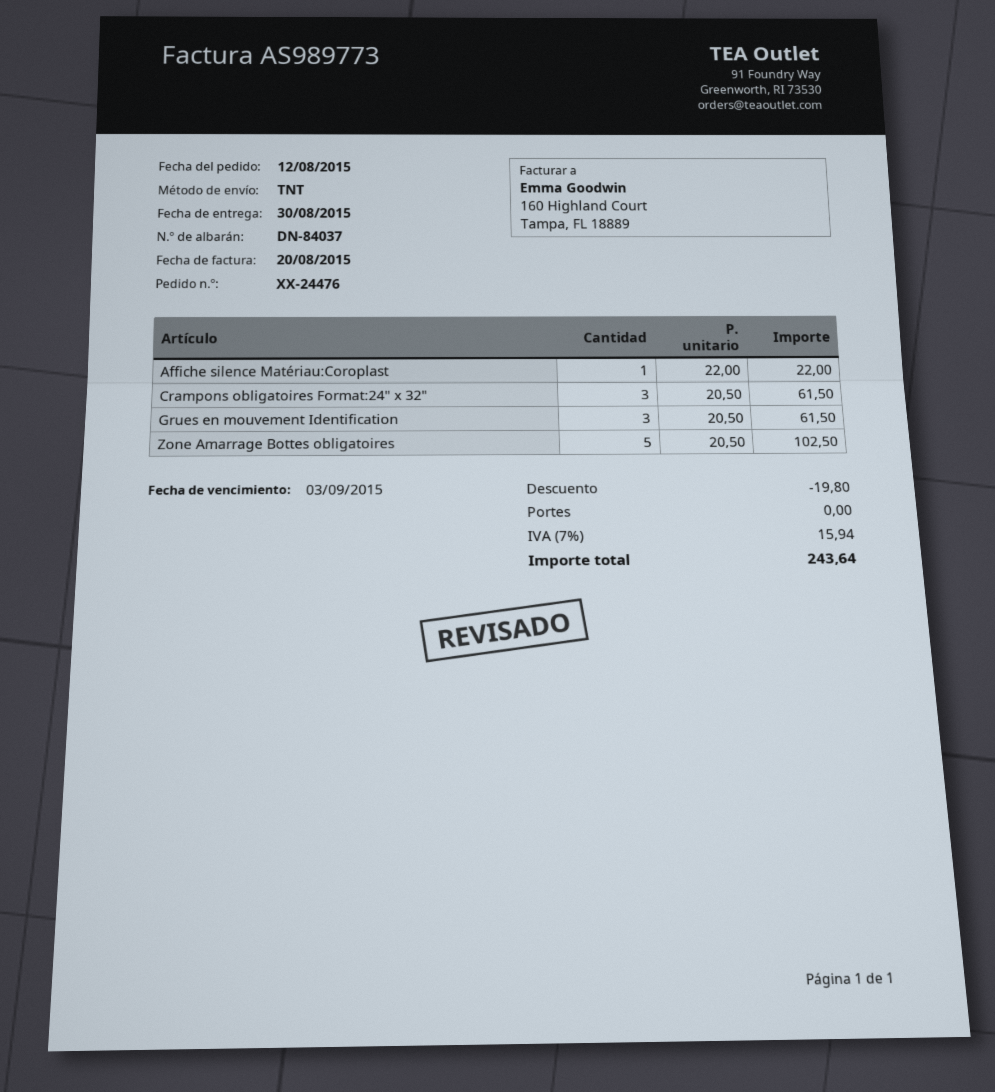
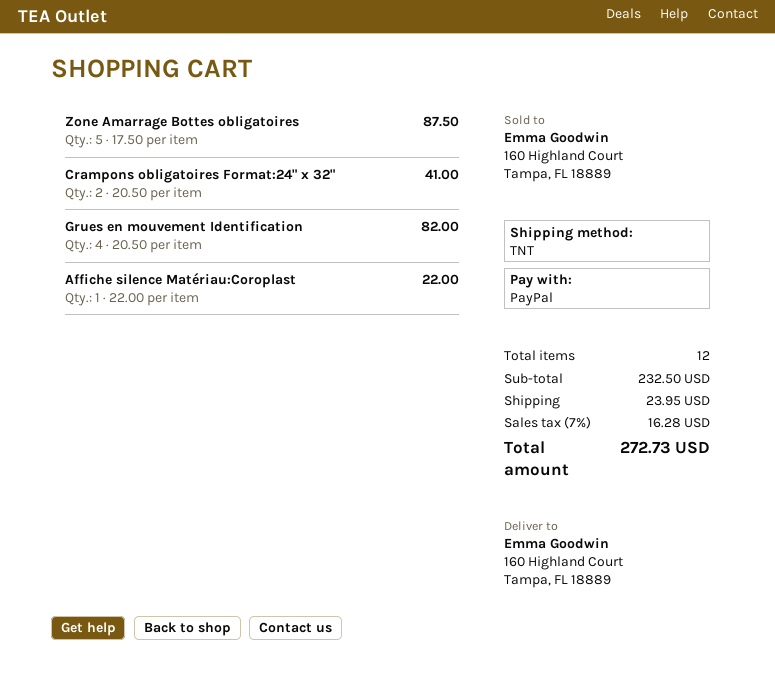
Crampons obligatoires Format:24" x 32": 3 x 20.50 = 61.50 -> 2 x 20.50 = 41.00
Grues en mouvement Identification: 3 x 20.50 = 61.50 -> 4 x 20.50 = 82.00
Zone Amarrage Bottes obligatoires: 5 x 20.50 = 102.50 -> 5 x 17.50 = 87.50
discount: 19.80 -> none
shipping: 0.00 -> 23.95
tax: 7% = 15.94 -> 7% = 16.28
total: 243.64 -> 272.73

